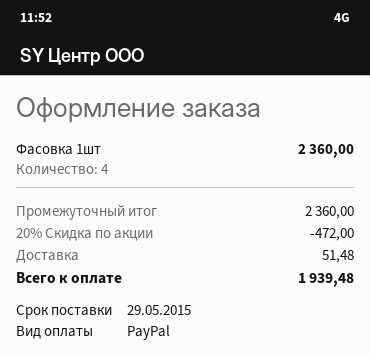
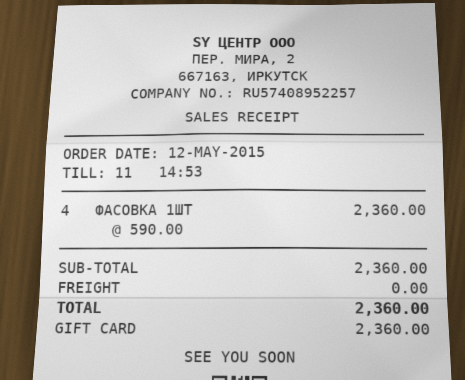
payment method: PayPal -> gift card
discount: 20% = 472.00 -> none
shipping: 51.48 -> 0.00
total: 1939.48 -> 2360.00

